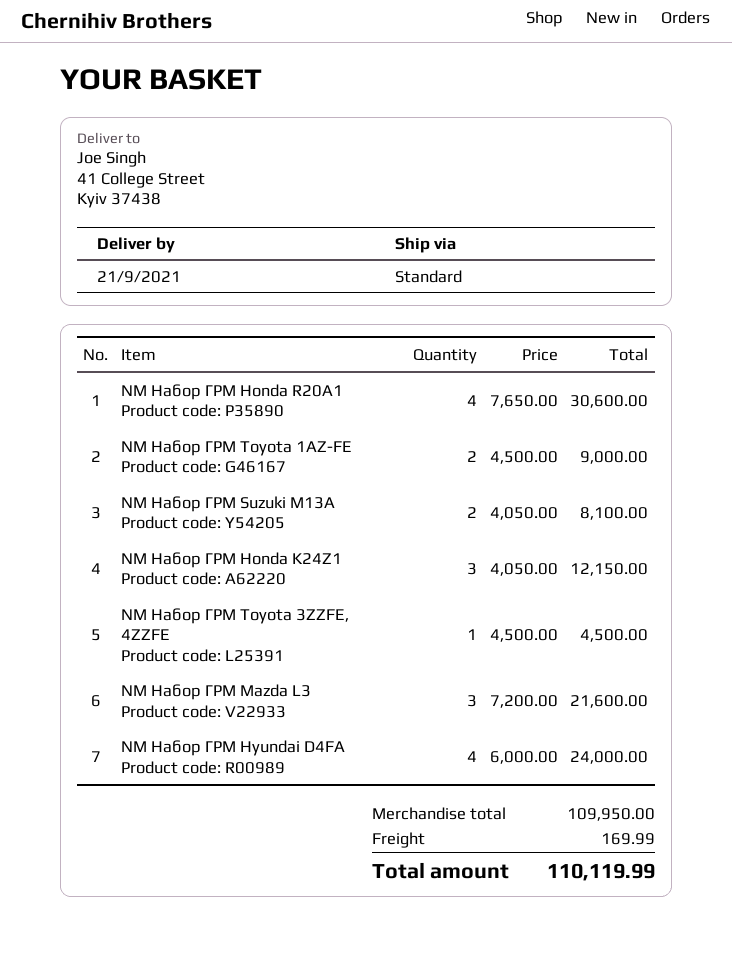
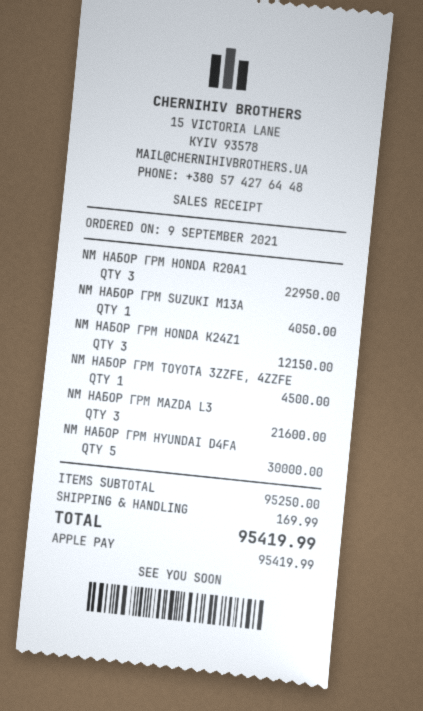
NM Набор ГРМ Honda R20A1: 4 for 30600.00 -> 3 for 22950.00
NM Набор ГРМ Toyota 1AZ-FE: 2 for 9000.00 -> none
NM Набор ГРМ Suzuki M13A: 2 for 8100.00 -> 1 for 4050.00
NM Набор ГРМ Hyundai D4FA: 4 for 24000.00 -> 5 for 30000.00
subtotal: 109950.00 -> 95250.00
total: 110119.99 -> 95419.99

